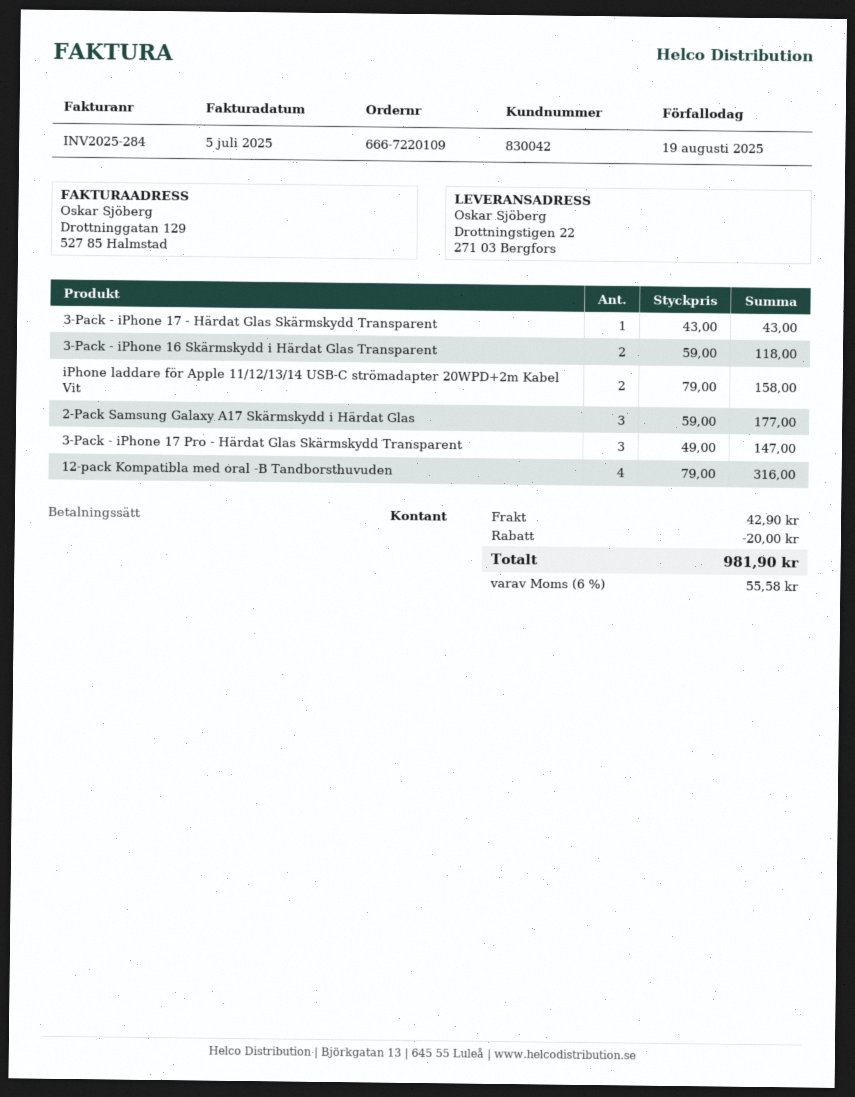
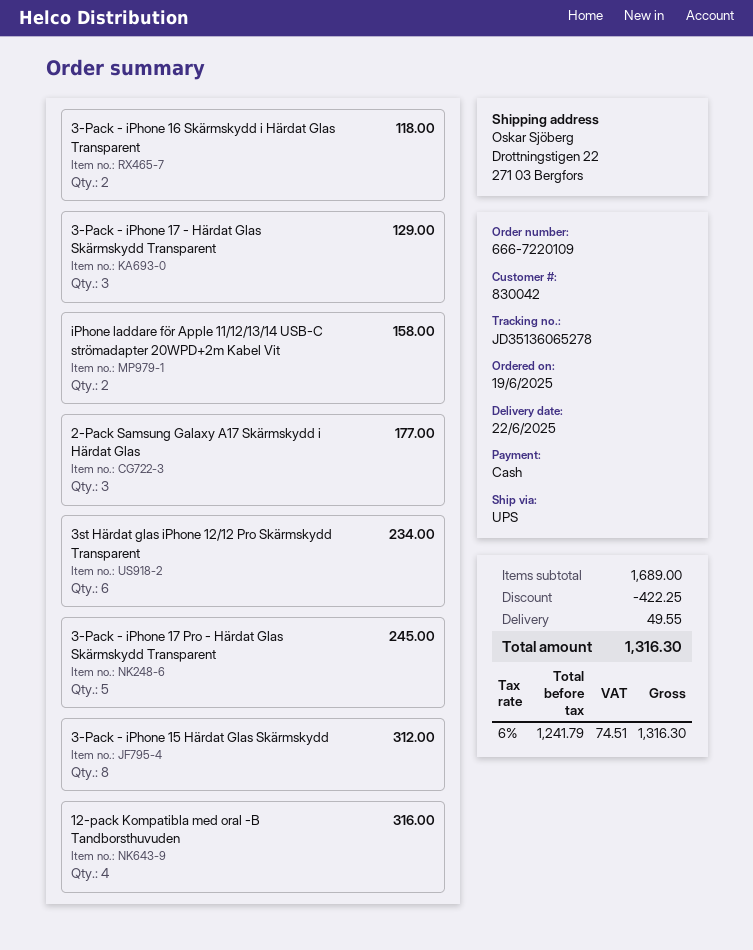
3-Pack - iPhone 17 - Härdat Glas Skärmskydd Transparent: 1 for 43.00 -> 3 for 129.00
3-Pack - iPhone 17 Pro - Härdat Glas Skärmskydd Transparent: 3 for 147.00 -> 5 for 245.00
3st Härdat glas iPhone 12/12 Pro Skärmskydd Transparent: none -> 6 for 234.00
3-Pack - iPhone 15 Härdat Glas Skärmskydd: none -> 8 for 312.00
discount: 20.00 -> 422.25
shipping: 42.90 -> 49.55
tax: 6% = 55.58 -> 6% = 74.51
total: 981.90 -> 1316.30

